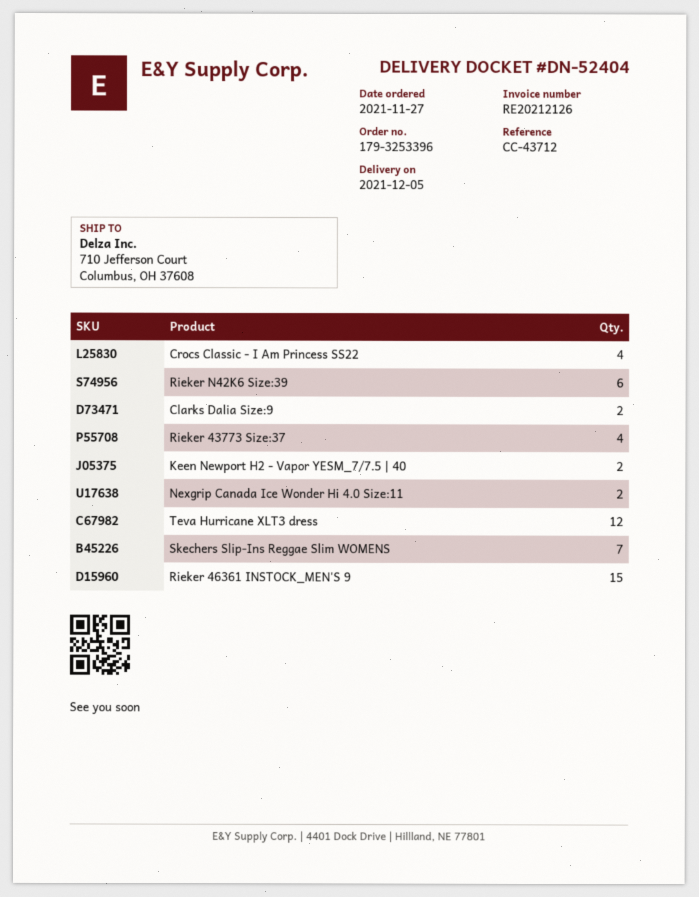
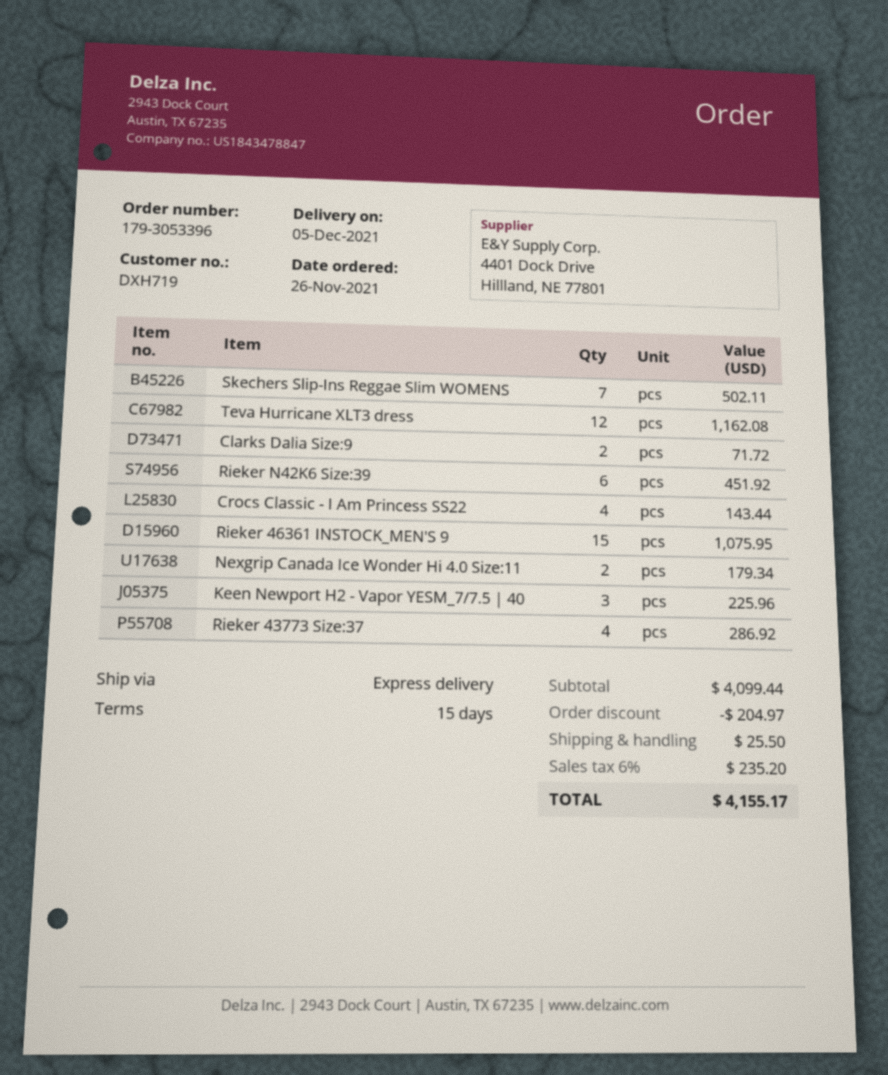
order number: 179-3253396 -> 179-3053396
order date: 2021-11-27 -> 2021-11-26
Keen Newport H2 - Vapor YESM_7/7.5 | 40: 2 -> 3

